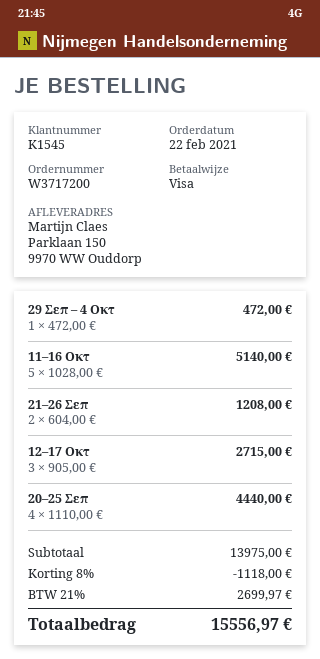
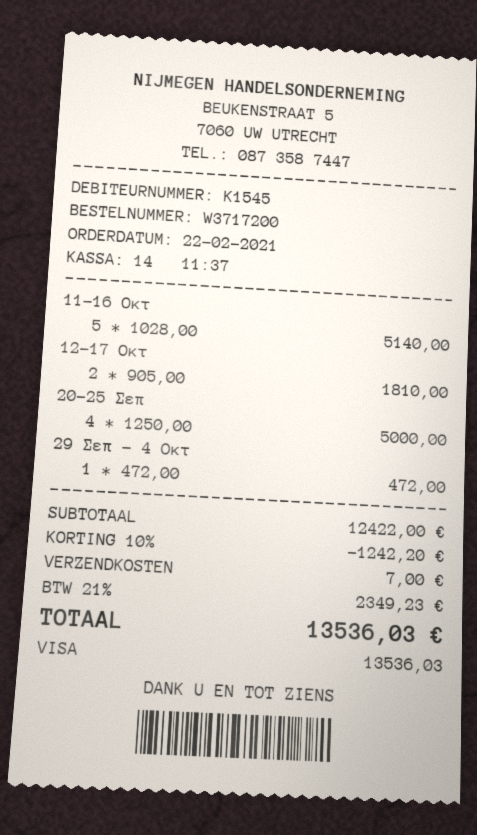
21–26 Σεπ: 2 x 604.00 = 1208.00 -> none
12–17 Οκτ: 3 x 905.00 = 2715.00 -> 2 x 905.00 = 1810.00
20–25 Σεπ: 4 x 1110.00 = 4440.00 -> 4 x 1250.00 = 5000.00
subtotal: 13975.00 -> 12422.00
discount: 8% = 1118.00 -> 10% = 1242.20
shipping: none -> 7.00
tax: 21% = 2699.97 -> 21% = 2349.23
total: 15556.97 -> 13536.03

